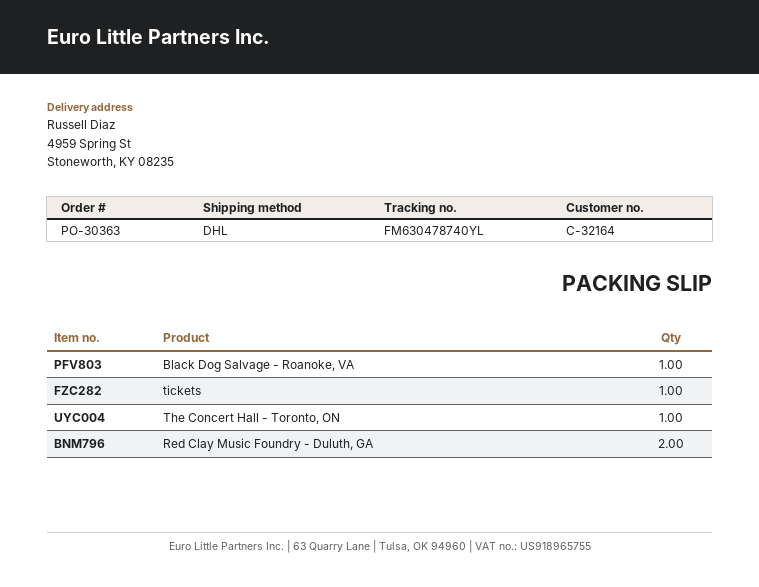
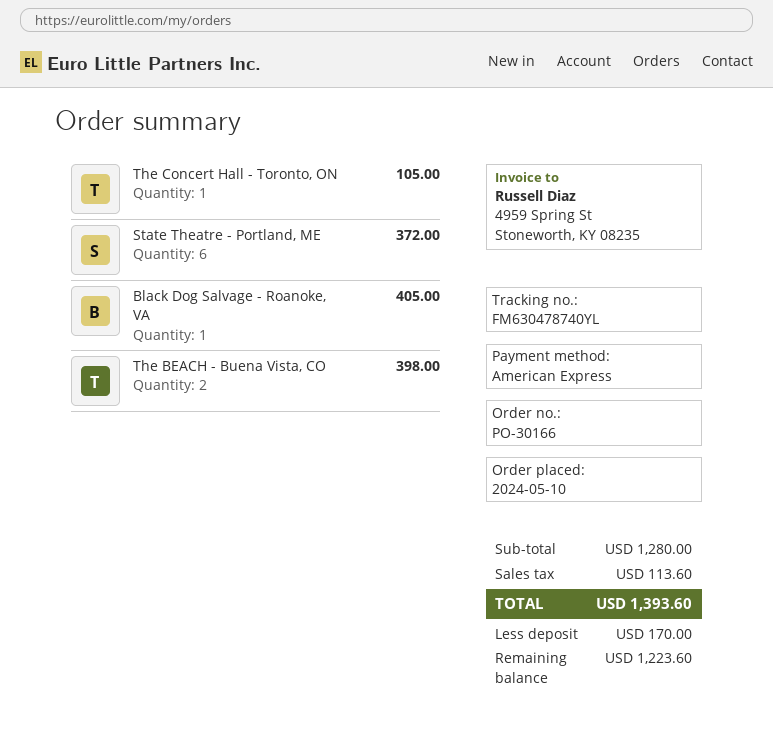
order number: PO-30363 -> PO-30166
tickets: 1 -> none
Red Clay Music Foundry - Duluth, GA: 2 -> none
State Theatre - Portland, ME: none -> 6
The BEACH - Buena Vista, CO: none -> 2

